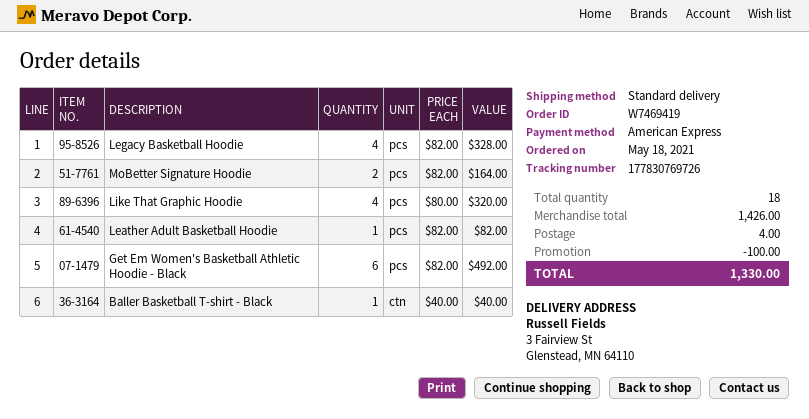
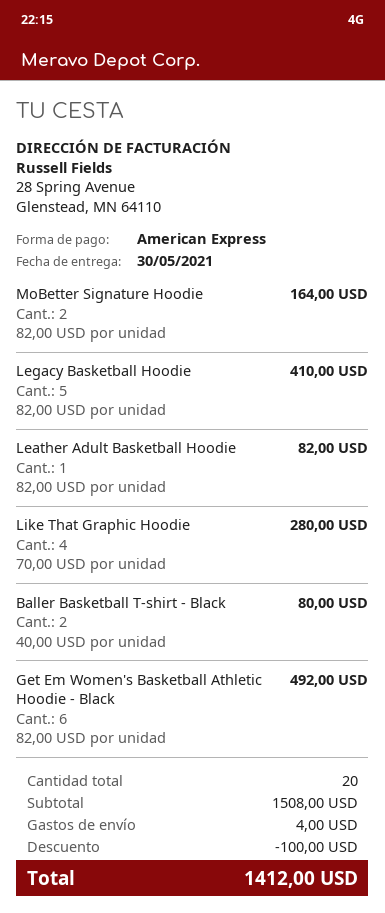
Legacy Basketball Hoodie: 4 x 82.00 = 328.00 -> 5 x 82.00 = 410.00
Like That Graphic Hoodie: 4 x 80.00 = 320.00 -> 4 x 70.00 = 280.00
Baller Basketball T-shirt - Black: 1 x 40.00 = 40.00 -> 2 x 40.00 = 80.00
total quantity: 18 -> 20
subtotal: 1426.00 -> 1508.00
total: 1330.00 -> 1412.00

